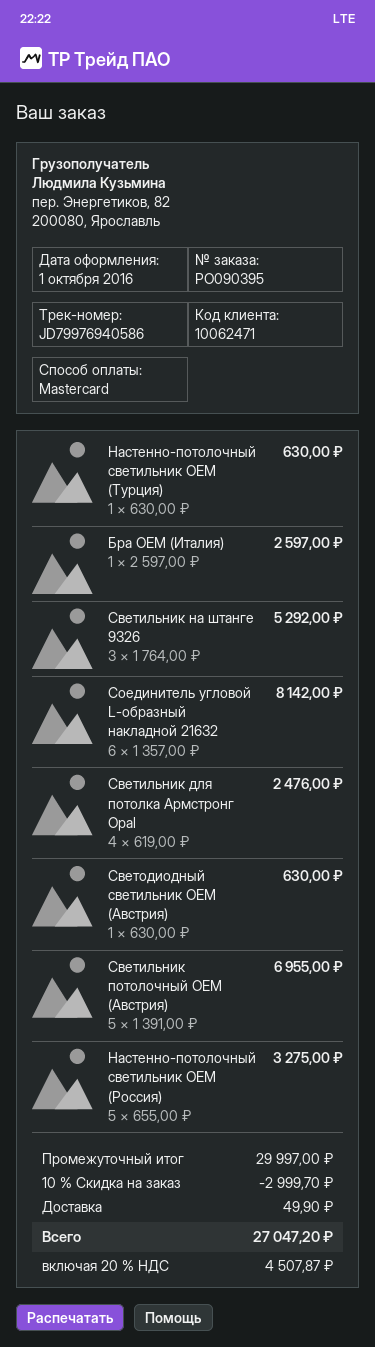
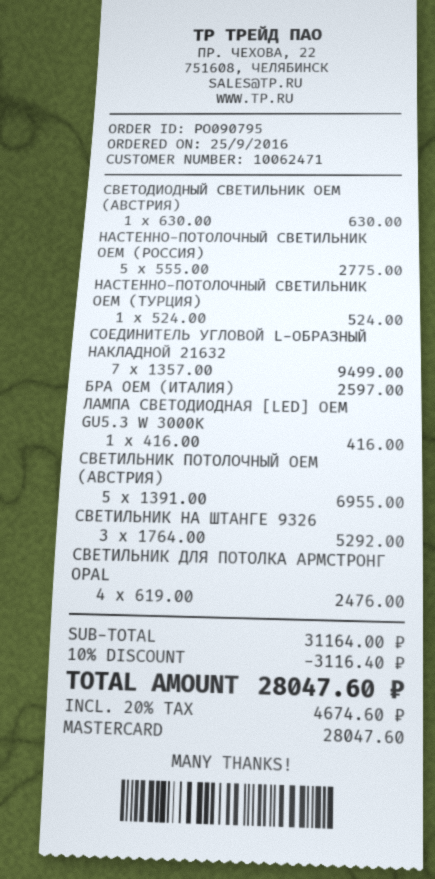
order number: PO090395 -> PO090795
order date: 2016-10-01 -> 2016-09-25
Настенно-потолочный светильник OEM (Турция): 1 x 630.00 = 630.00 -> 1 x 524.00 = 524.00
Соединитель угловой L-образный накладной 21632: 6 x 1357.00 = 8142.00 -> 7 x 1357.00 = 9499.00
Настенно-потолочный светильник OEM (Россия): 5 x 655.00 = 3275.00 -> 5 x 555.00 = 2775.00
ЛАМПА СВЕТОДИОДНАЯ [LED] OEM GU5.3 W 3000K: none -> 1 x 416.00 = 416.00
subtotal: 29997.00 -> 31164.00
discount: 10% = 2999.70 -> 10% = 3116.40
shipping: 49.90 -> none
tax: 20% = 4507.87 -> 20% = 4674.60
total: 27047.20 -> 28047.60

